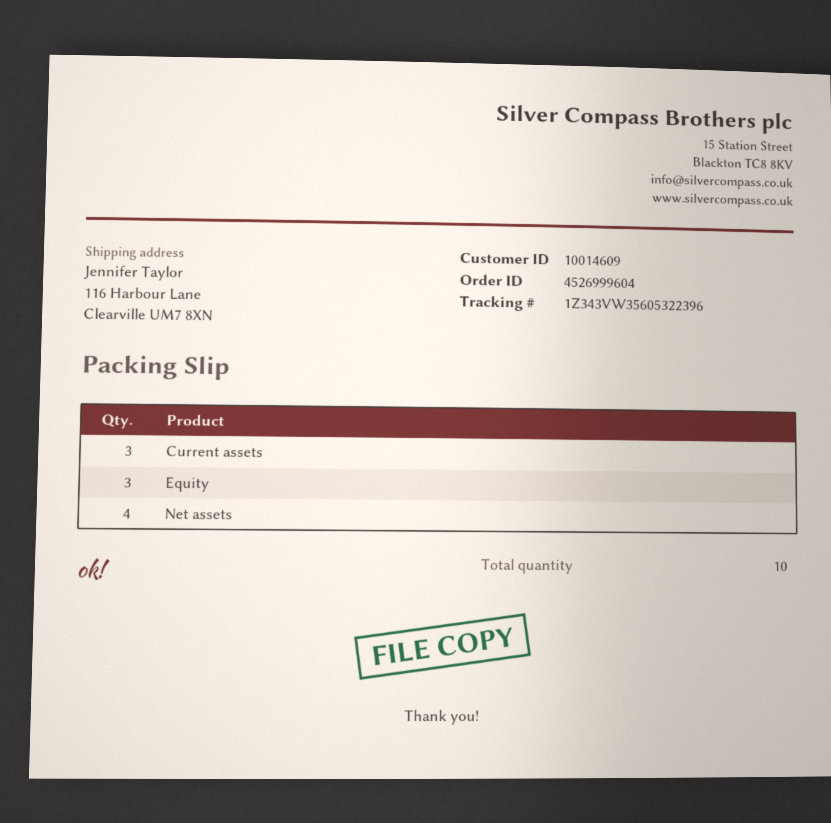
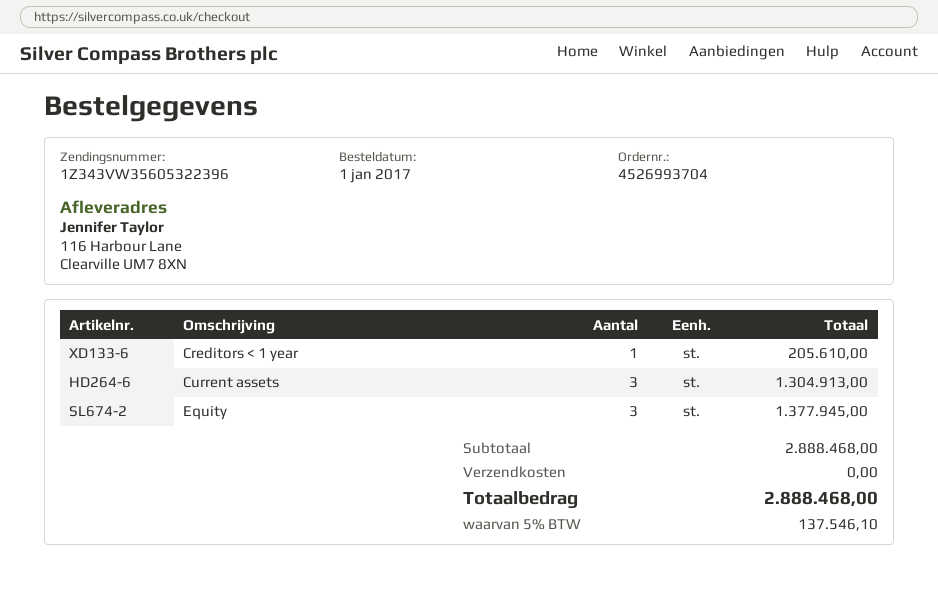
order number: 4526999604 -> 4526993704
Net assets: 4 -> none
Creditors < 1 year: none -> 1

